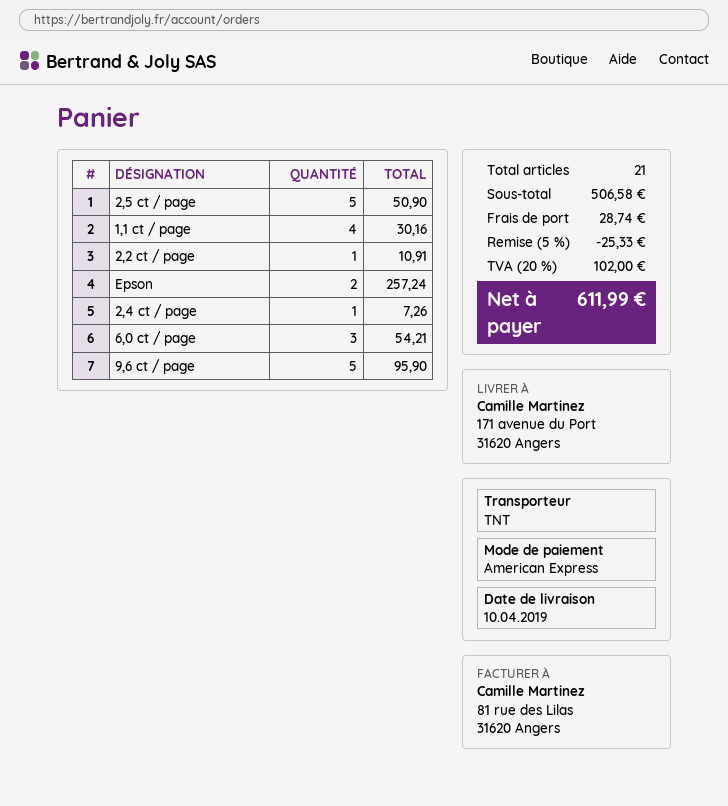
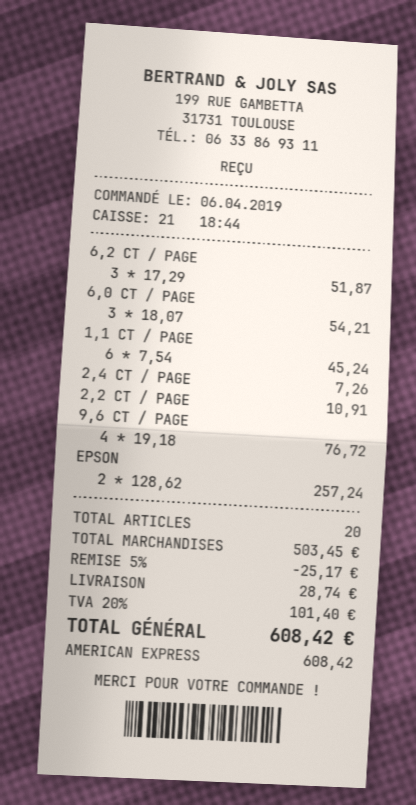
2,5 ct / page: 5 for 50.90 -> none
1,1 ct / page: 4 for 30.16 -> 6 for 45.24
9,6 ct / page: 5 for 95.90 -> 4 for 76.72
6,2 CT / PAGE: none -> 3 for 51.87
total quantity: 21 -> 20
subtotal: 506.58 -> 503.45
discount: 5% = 25.33 -> 5% = 25.17
tax: 20% = 102.00 -> 20% = 101.40
total: 611.99 -> 608.42

